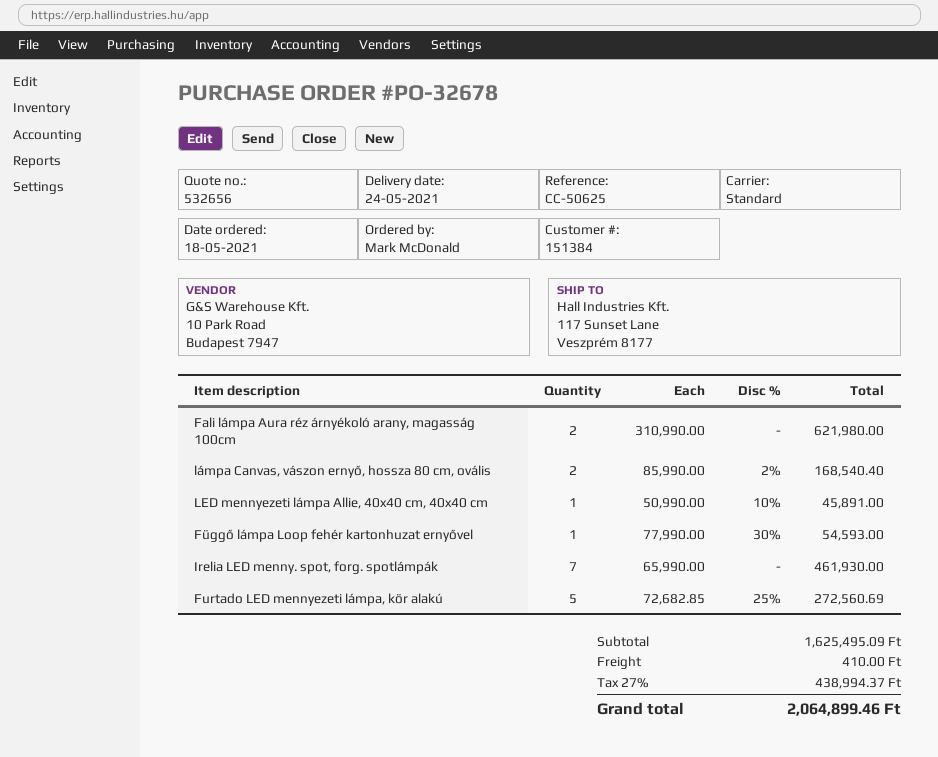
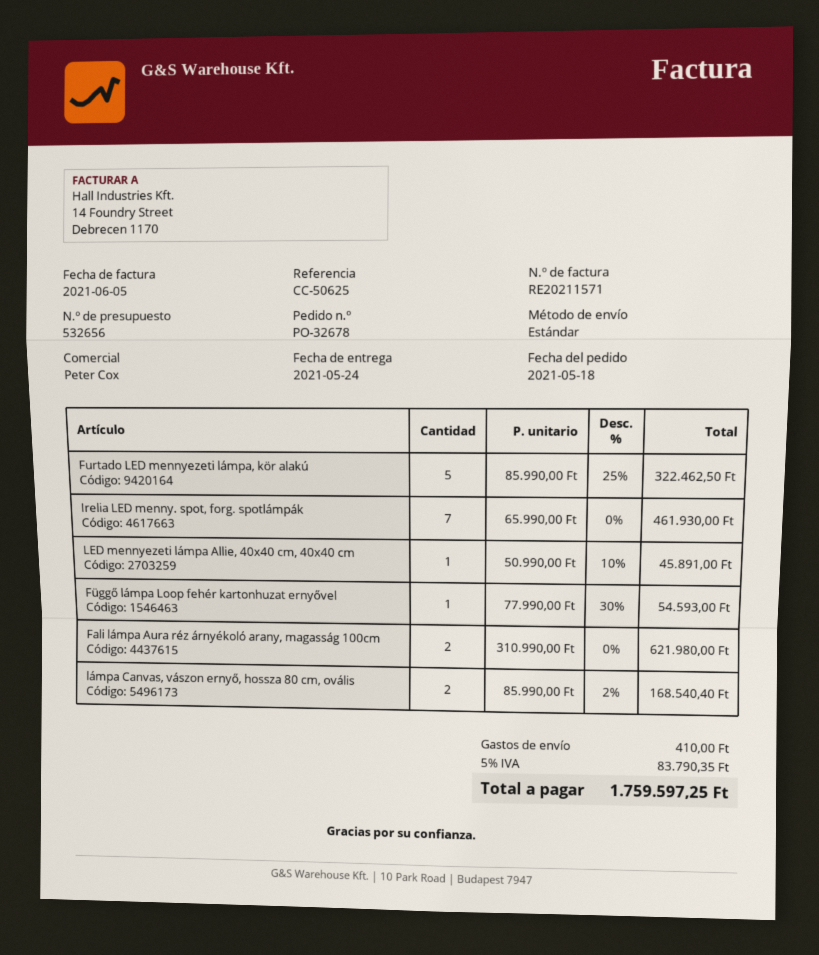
Furtado LED mennyezeti lámpa, kör alakú: 5 x 72682.85 - 25% = 272560.69 -> 5 x 85990.00 - 25% = 322462.50
tax: 27% = 438994.37 -> 5% = 83790.35
total: 2064899.46 -> 1759597.25

